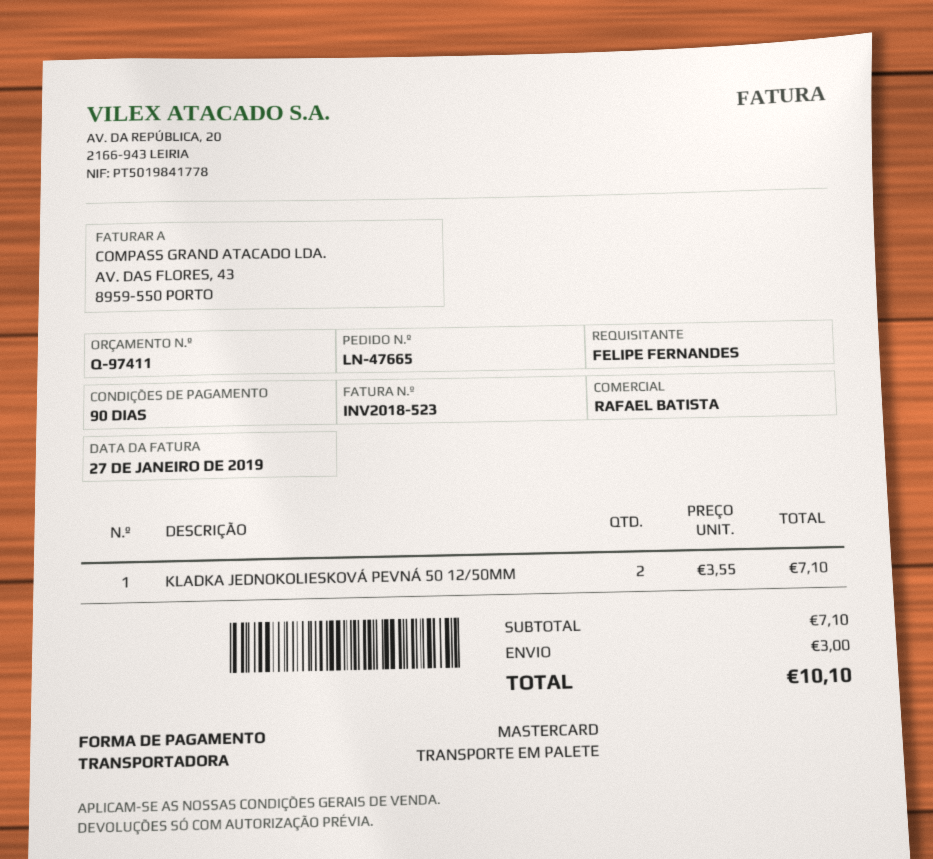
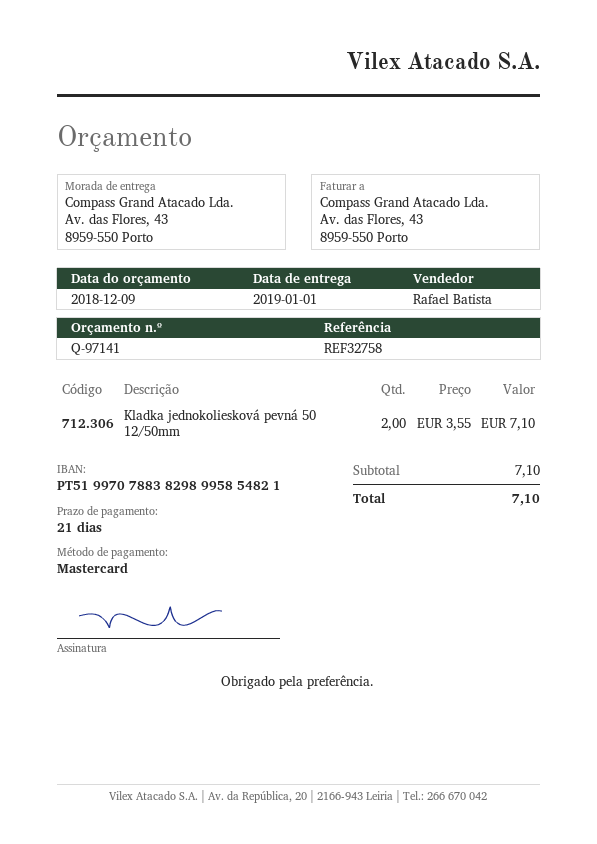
quote number: Q-97411 -> Q-97141
payment terms: 90 days -> 21 days
shipping: 3.00 -> none
total: 10.10 -> 7.10

